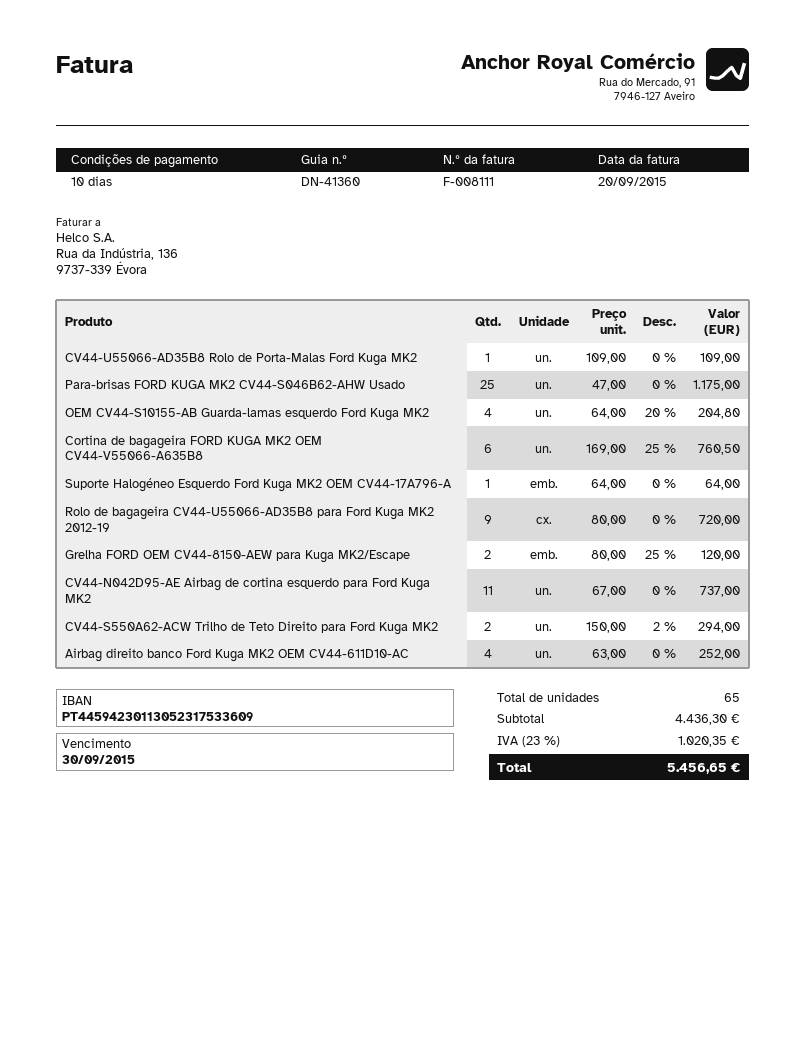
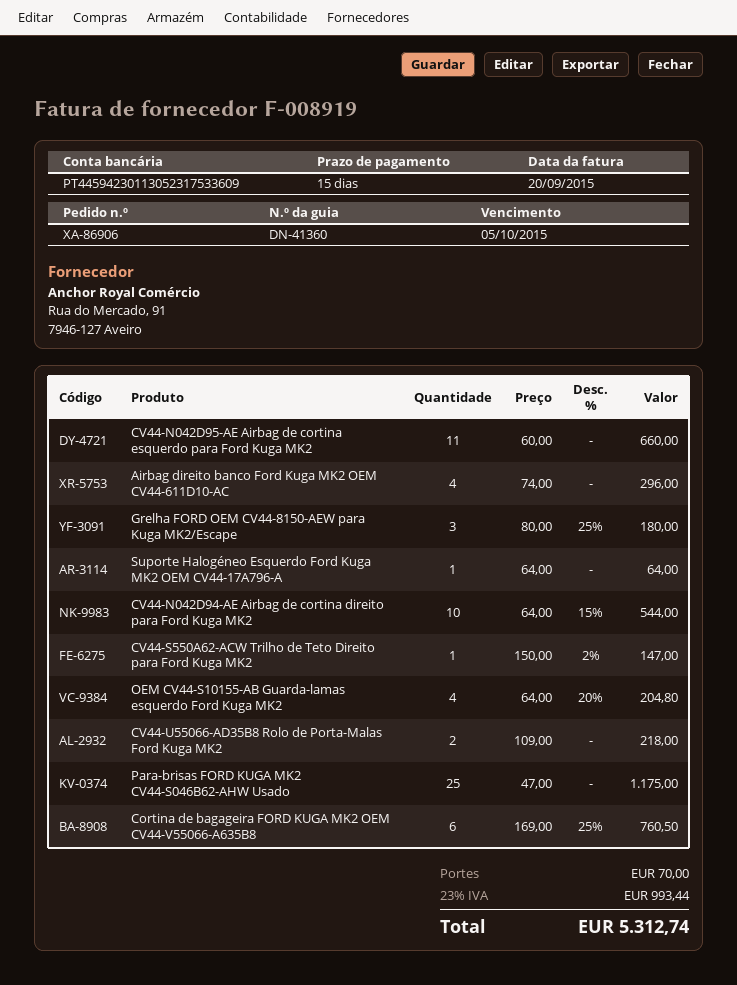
invoice number: F-008111 -> F-008919
payment terms: 10 days -> 15 days
due date: 2015-09-30 -> 2015-10-05
CV44-U55066-AD35B8 Rolo de Porta-Malas Ford Kuga MK2: 1 x 109.00 = 109.00 -> 2 x 109.00 = 218.00
Rolo de bagageira CV44-U55066-AD35B8 para Ford Kuga MK2 2012-19: 9 x 80.00 = 720.00 -> none
Grelha FORD OEM CV44-8150-AEW para Kuga MK2/Escape: 2 x 80.00 - 25% = 120.00 -> 3 x 80.00 - 25% = 180.00
CV44-N042D95-AE Airbag de cortina esquerdo para Ford Kuga MK2: 11 x 67.00 = 737.00 -> 11 x 60.00 = 660.00
CV44-S550A62-ACW Trilho de Teto Direito para Ford Kuga MK2: 2 x 150.00 - 2% = 294.00 -> 1 x 150.00 - 2% = 147.00
Airbag direito banco Ford Kuga MK2 OEM CV44-611D10-AC: 4 x 63.00 = 252.00 -> 4 x 74.00 = 296.00
CV44-N042D94-AE Airbag de cortina direito para Ford Kuga MK2: none -> 10 x 64.00 - 15% = 544.00
shipping: none -> 70.00
tax: 23% = 1020.35 -> 23% = 993.44
total: 5456.65 -> 5312.74

